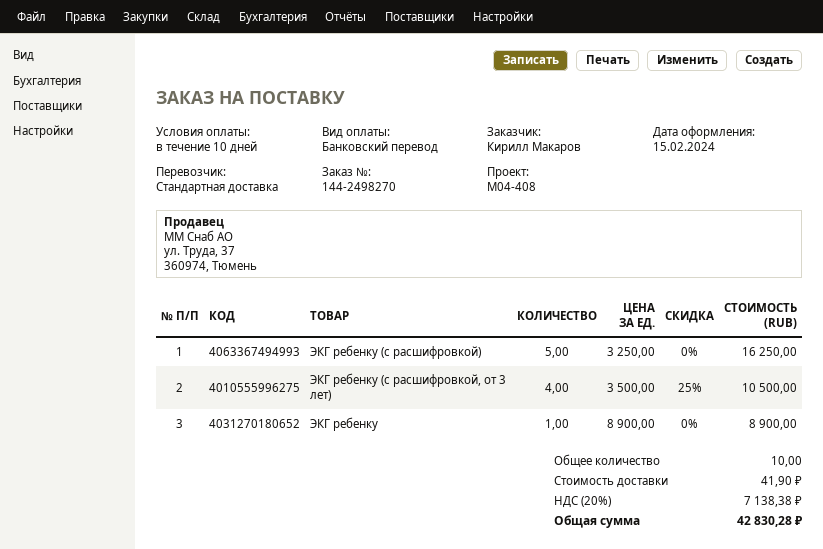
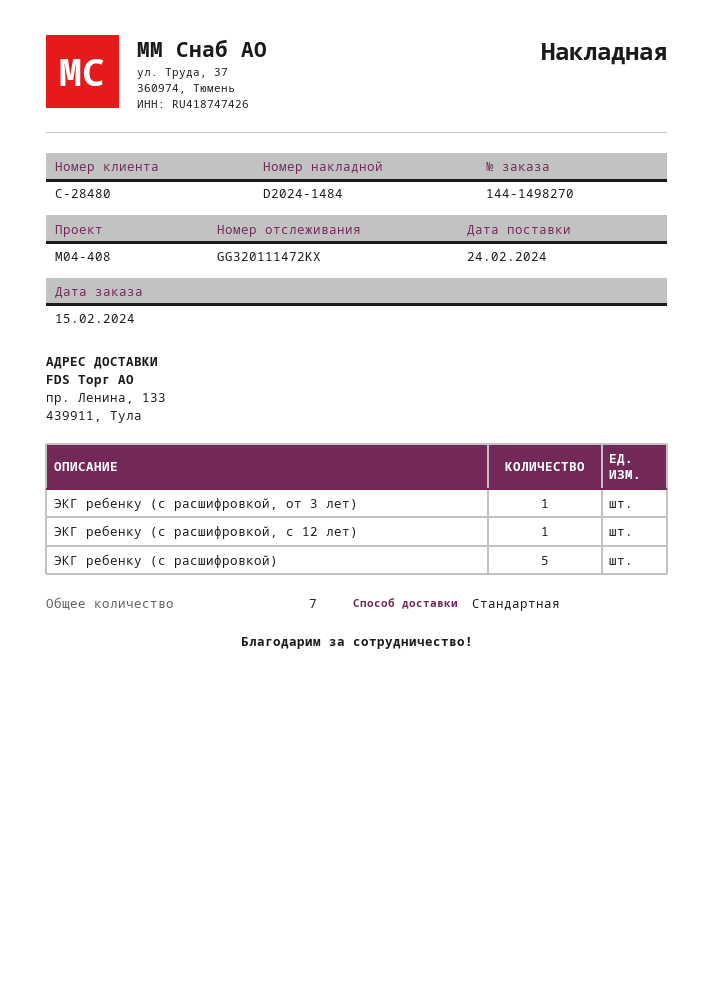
order number: 144-2498270 -> 144-1498270
ЭКГ ребенку (с расшифровкой, от 3 лет): 4 -> 1
ЭКГ ребенку: 1 -> none
ЭКГ ребенку (с расшифровкой, с 12 лет): none -> 1
total quantity: 10 -> 7

